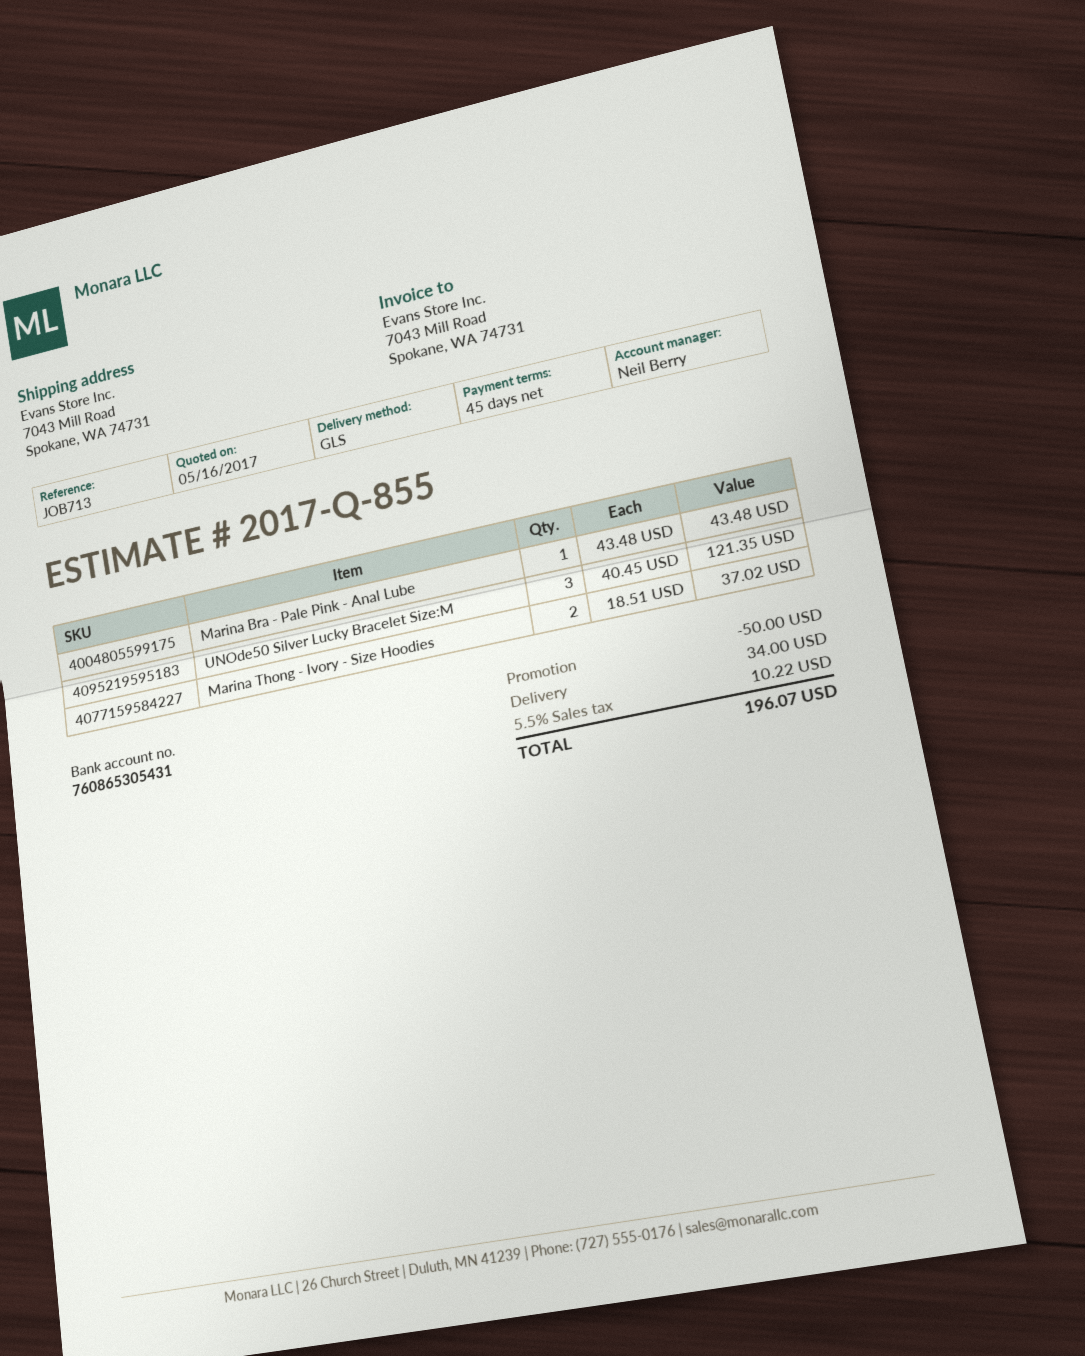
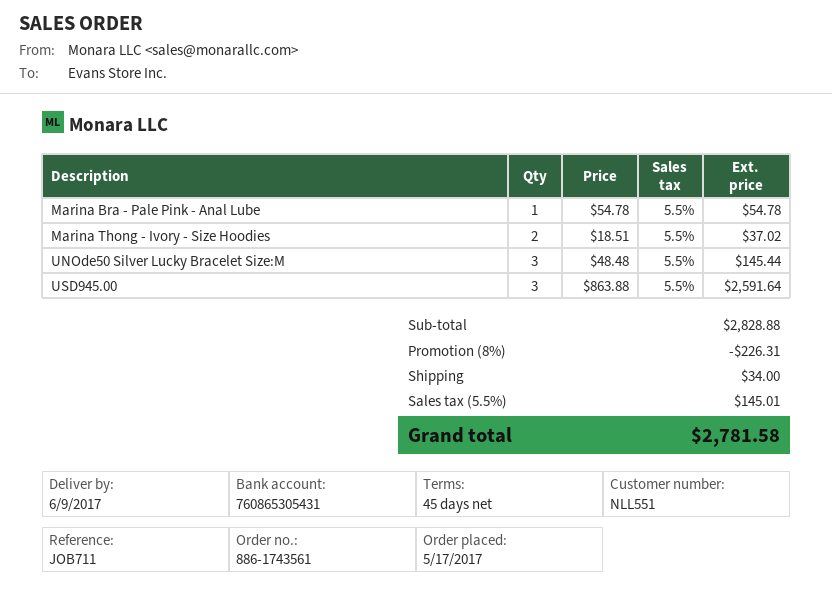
reference: JOB713 -> JOB711
Marina Bra - Pale Pink - Anal Lube: 1 x 43.48 = 43.48 -> 1 x 54.78 = 54.78
UNOde50 Silver Lucky Bracelet Size:M: 3 x 40.45 = 121.35 -> 3 x 48.48 = 145.44
USD945.00: none -> 3 x 863.88 = 2591.64
discount: 50.00 -> 226.31
tax: 5.5% = 10.22 -> 5.5% = 145.01
total: 196.07 -> 2781.58

